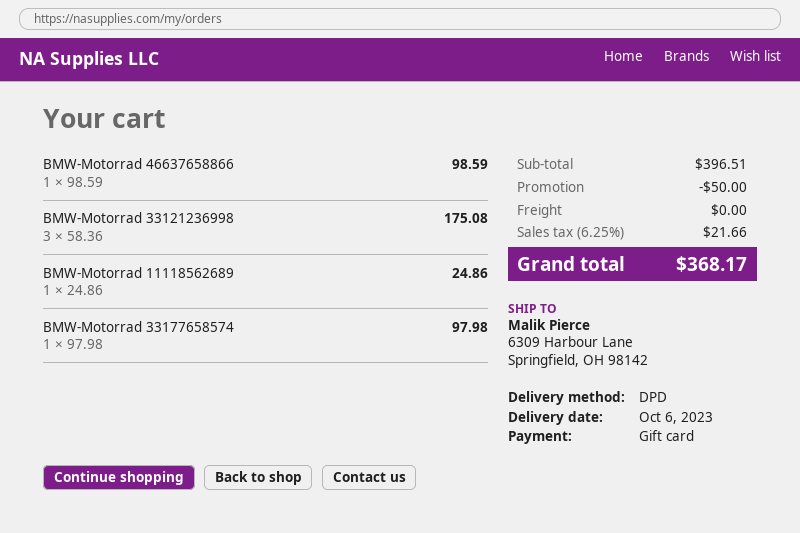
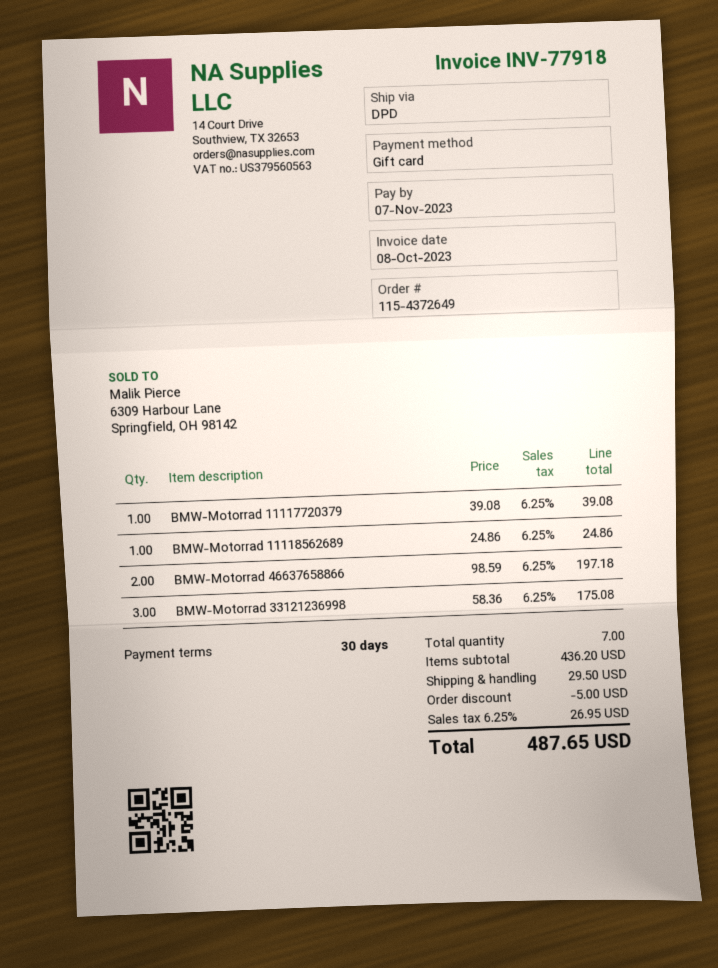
BMW-Motorrad 46637658866: 1 x 98.59 = 98.59 -> 2 x 98.59 = 197.18
BMW-Motorrad 33177658574: 1 x 97.98 = 97.98 -> none
BMW-Motorrad 11117720379: none -> 1 x 39.08 = 39.08
subtotal: 396.51 -> 436.20
discount: 50.00 -> 5.00
shipping: 0.00 -> 29.50
tax: 6.25% = 21.66 -> 6.25% = 26.95
total: 368.17 -> 487.65

